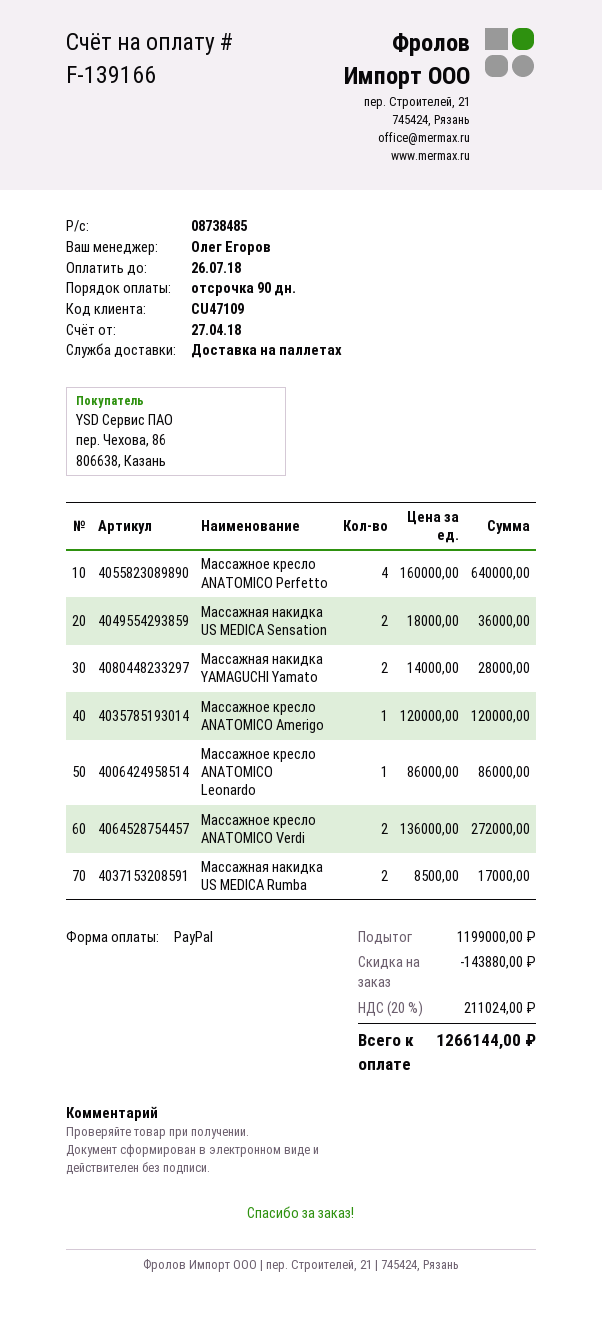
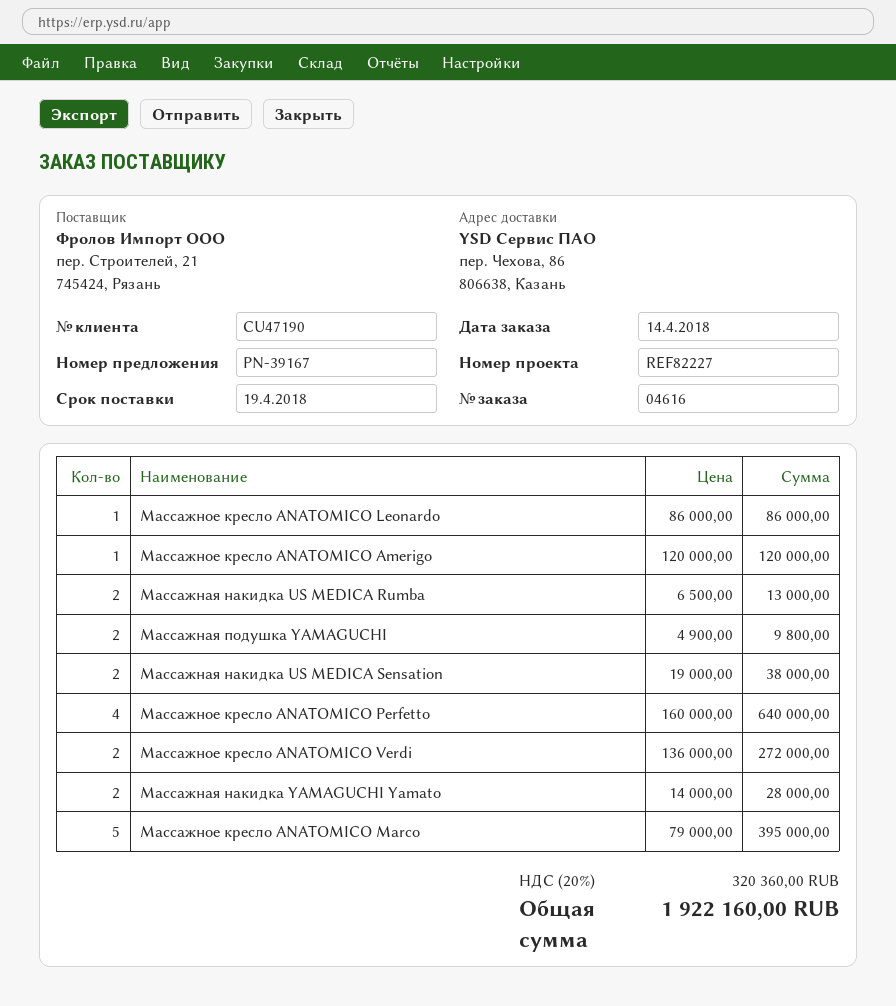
customer number: CU47109 -> CU47190
Массажная накидка US MEDICA Sensation: 2 x 18000.00 = 36000.00 -> 2 x 19000.00 = 38000.00
Массажная накидка US MEDICA Rumba: 2 x 8500.00 = 17000.00 -> 2 x 6500.00 = 13000.00
Массажная подушка YAMAGUCHI: none -> 2 x 4900.00 = 9800.00
Массажное кресло ANATOMICO Marco: none -> 5 x 79000.00 = 395000.00
discount: 143880.00 -> none
tax: 20% = 211024.00 -> 20% = 320360.00
total: 1266144.00 -> 1922160.00

